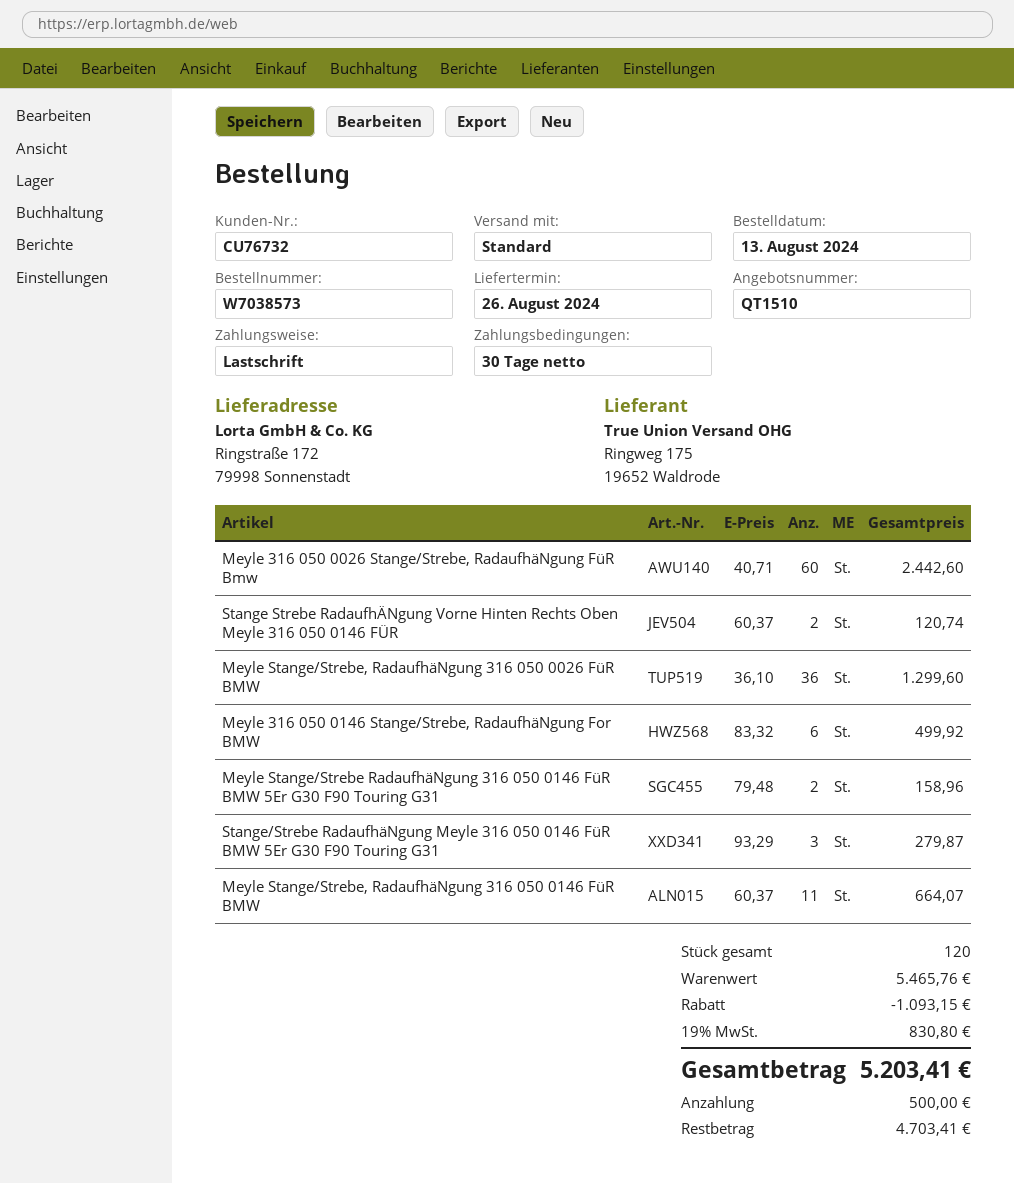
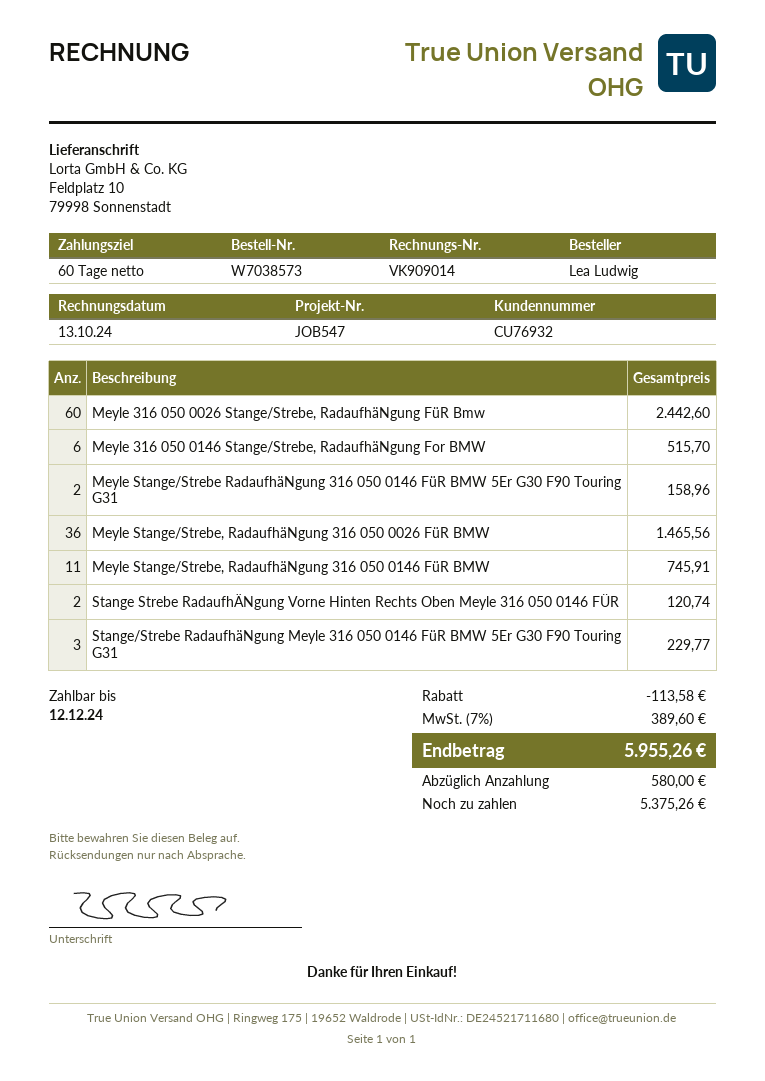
payment terms: 30 days -> 60 days
customer number: CU76732 -> CU76932
ship to: Ringstraße 172, 79998 Sonnenstadt -> Feldplatz 10, 79998 Sonnenstadt
Meyle Stange/Strebe, RadaufhäNgung 316 050 0026 FüR BMW: 36 for 1299.60 -> 36 for 1465.56
Meyle 316 050 0146 Stange/Strebe, RadaufhäNgung For BMW: 6 for 499.92 -> 6 for 515.70
Stange/Strebe RadaufhäNgung Meyle 316 050 0146 FüR BMW 5Er G30 F90 Touring G31: 3 for 279.87 -> 3 for 229.77
Meyle Stange/Strebe, RadaufhäNgung 316 050 0146 FüR BMW: 11 for 664.07 -> 11 for 745.91
discount: 1093.15 -> 113.58
tax: 19% = 830.80 -> 7% = 389.60
total: 5203.41 -> 5955.26
deposit: 500.00 -> 580.00
balance: 4703.41 -> 5375.26

